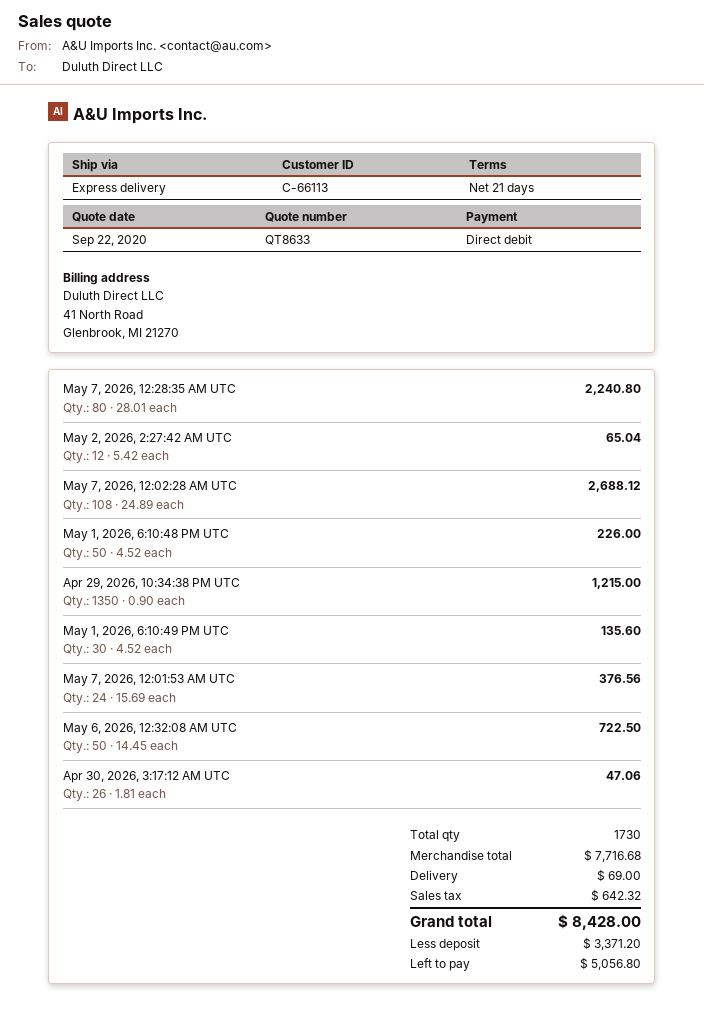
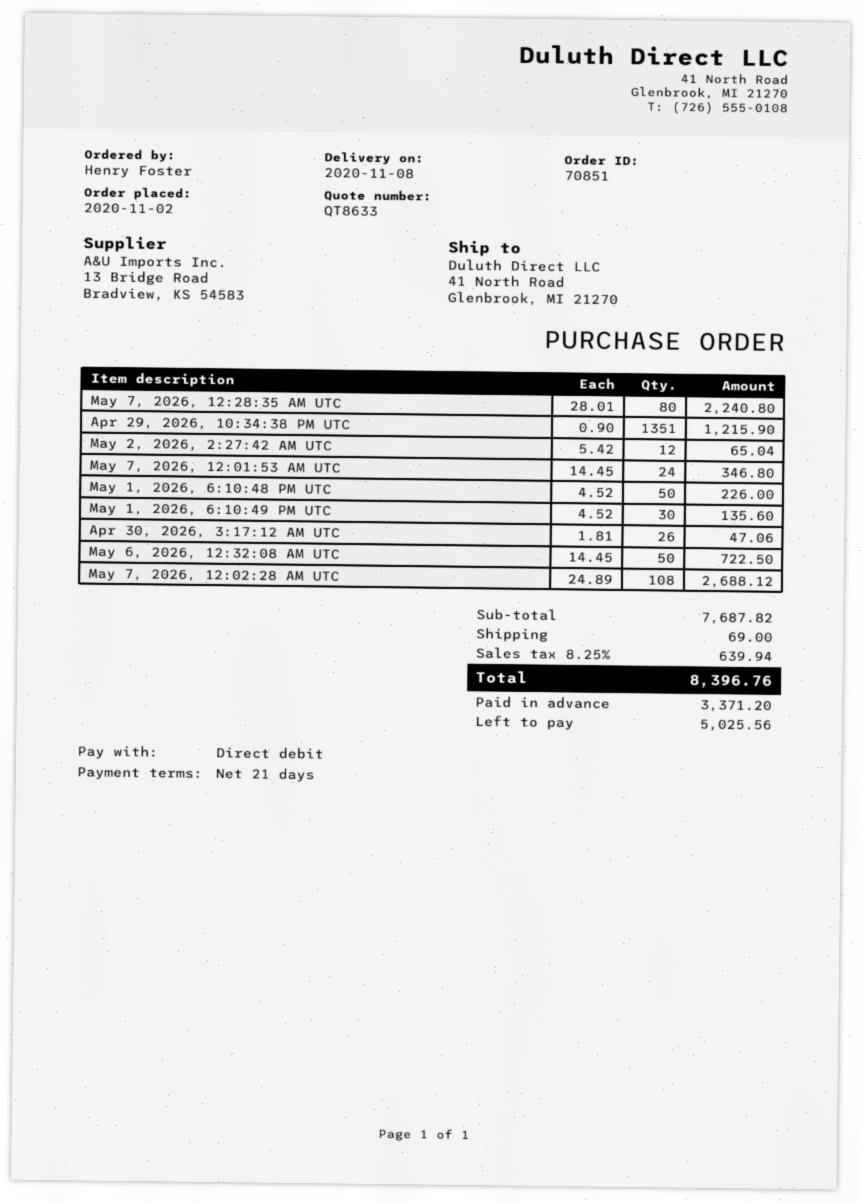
Apr 29, 2026, 10:34:38 PM UTC: 1350 x 0.90 = 1215.00 -> 1351 x 0.90 = 1215.90
May 7, 2026, 12:01:53 AM UTC: 24 x 15.69 = 376.56 -> 24 x 14.45 = 346.80
subtotal: 7716.68 -> 7687.82
tax: 642.32 -> 639.94
total: 8428.00 -> 8396.76
balance: 5056.80 -> 5025.56

